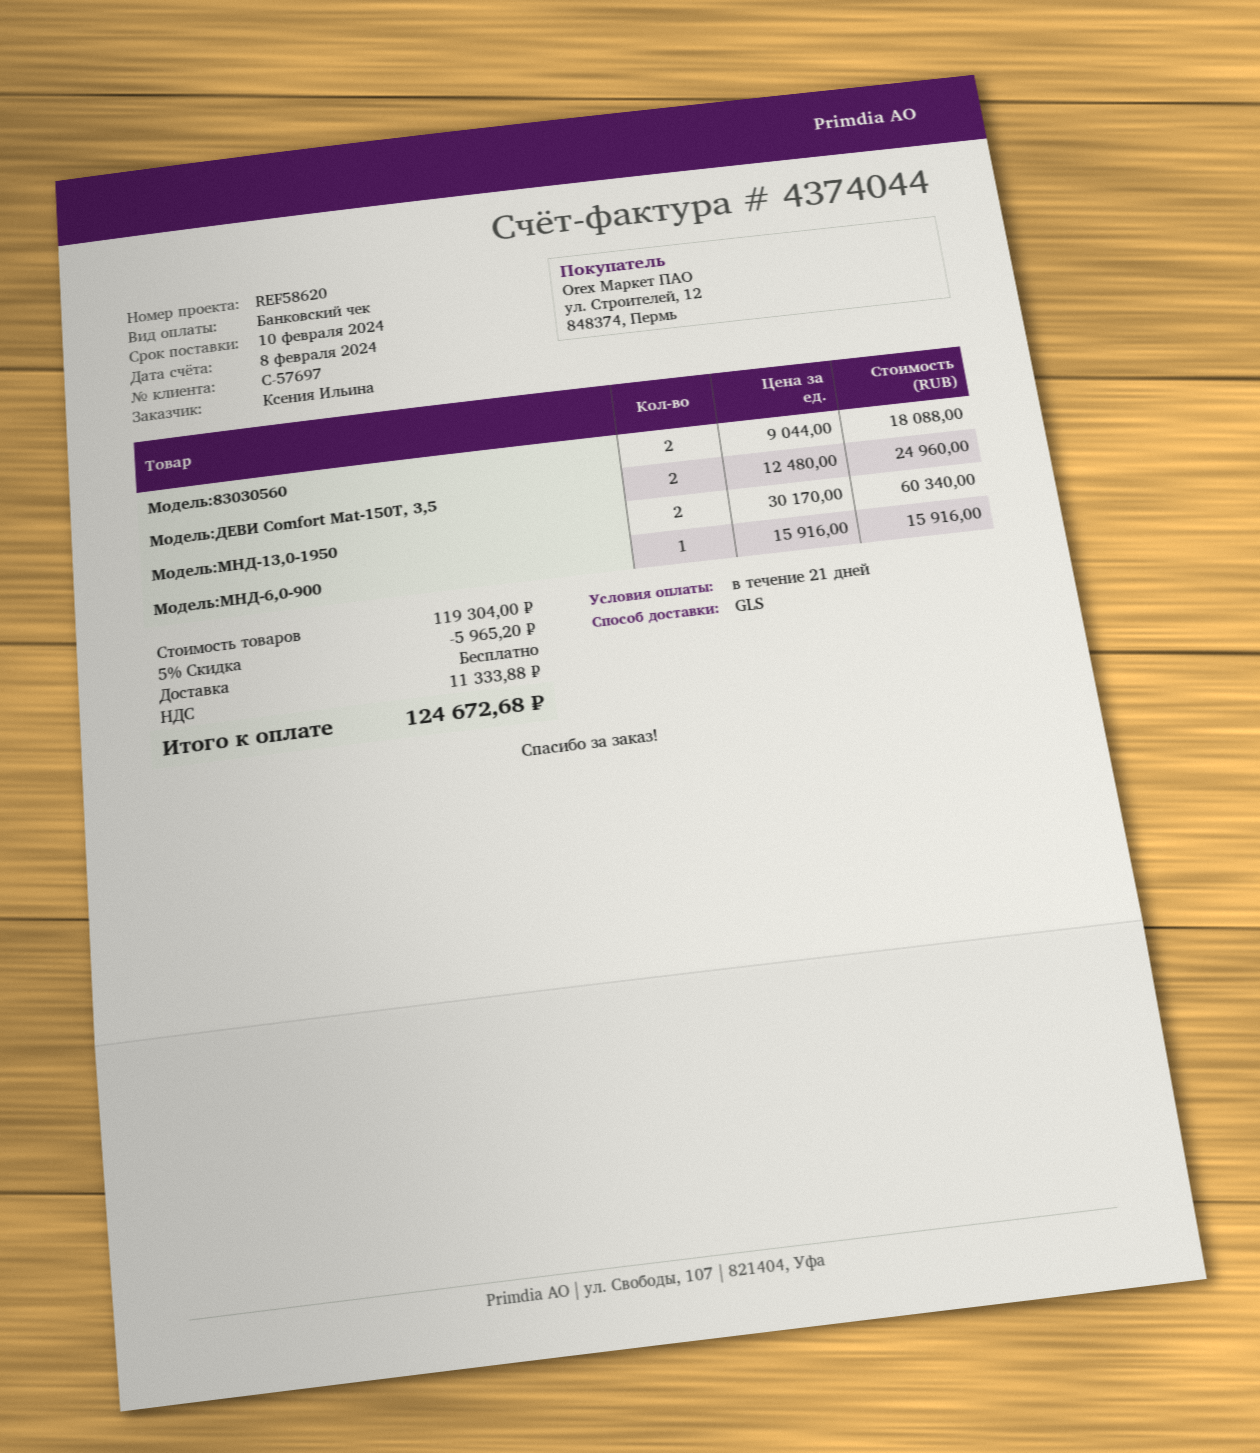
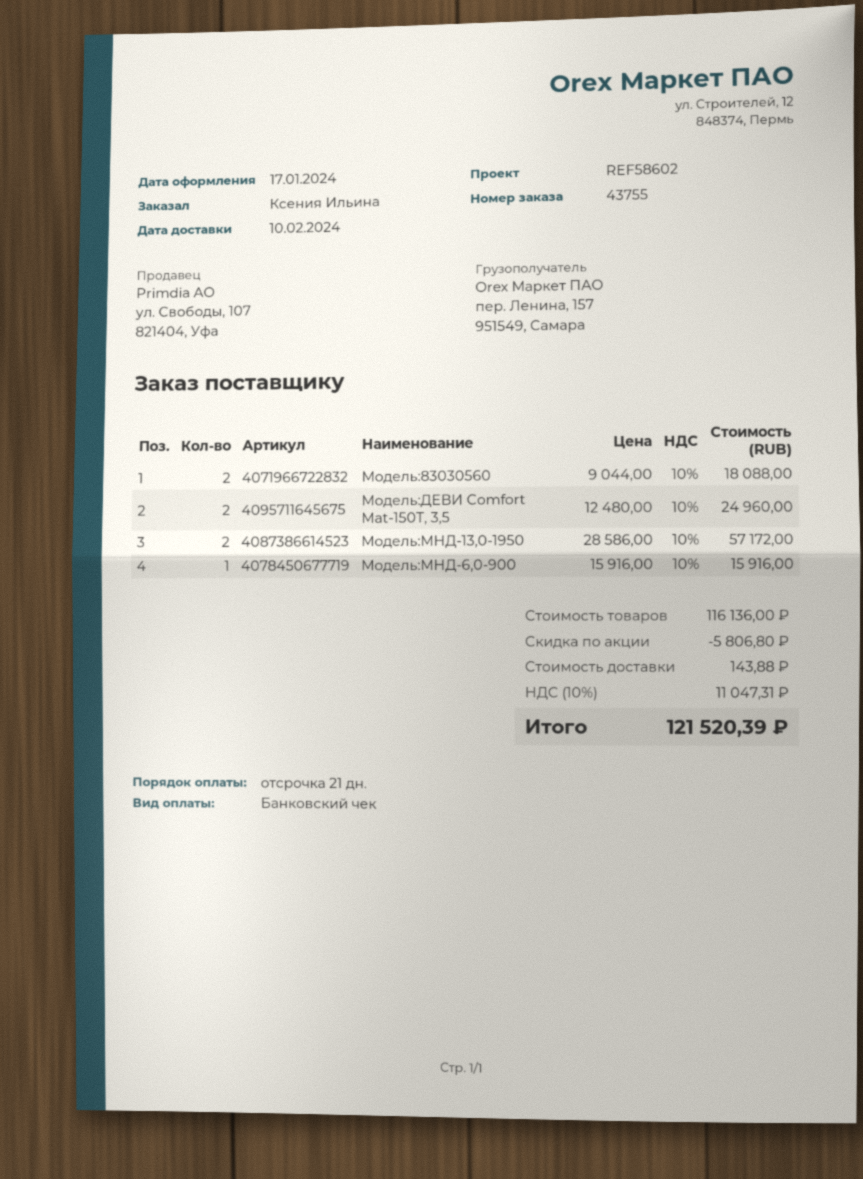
reference: REF58620 -> REF58602
Модель:МНД-13,0-1950: 2 x 30170.00 = 60340.00 -> 2 x 28586.00 = 57172.00
subtotal: 119304.00 -> 116136.00
discount: 5965.20 -> 5806.80
shipping: 0.00 -> 143.88
tax: 11333.88 -> 11047.31
total: 124672.68 -> 121520.39

